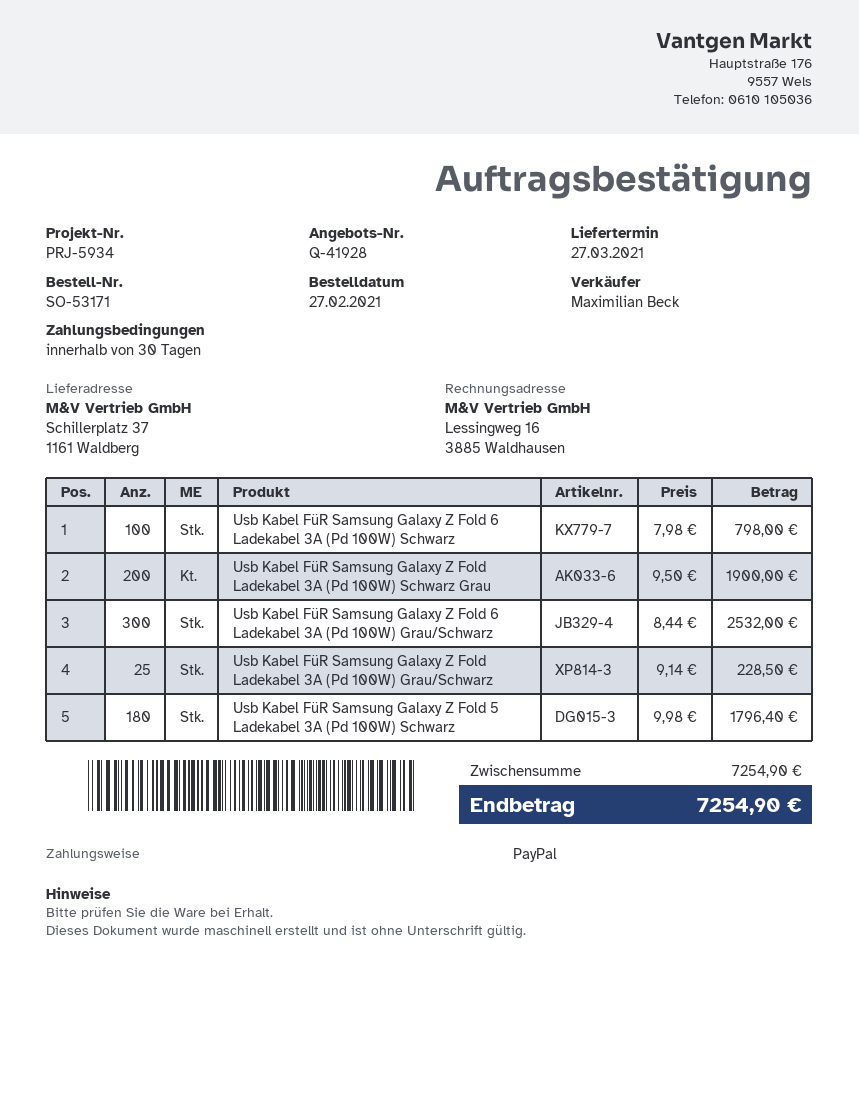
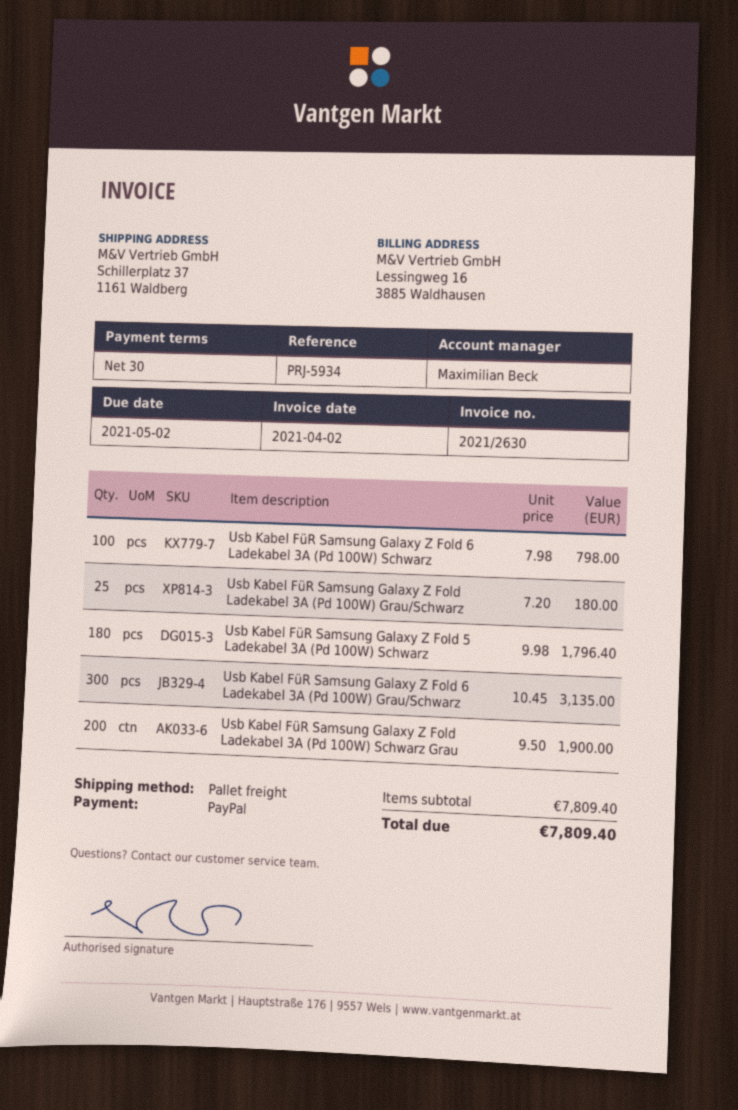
Usb Kabel FüR Samsung Galaxy Z Fold 6 Ladekabel 3A (Pd 100W) Grau/Schwarz: 300 x 8.44 = 2532.00 -> 300 x 10.45 = 3135.00
Usb Kabel FüR Samsung Galaxy Z Fold Ladekabel 3A (Pd 100W) Grau/Schwarz: 25 x 9.14 = 228.50 -> 25 x 7.20 = 180.00
subtotal: 7254.90 -> 7809.40
total: 7254.90 -> 7809.40

